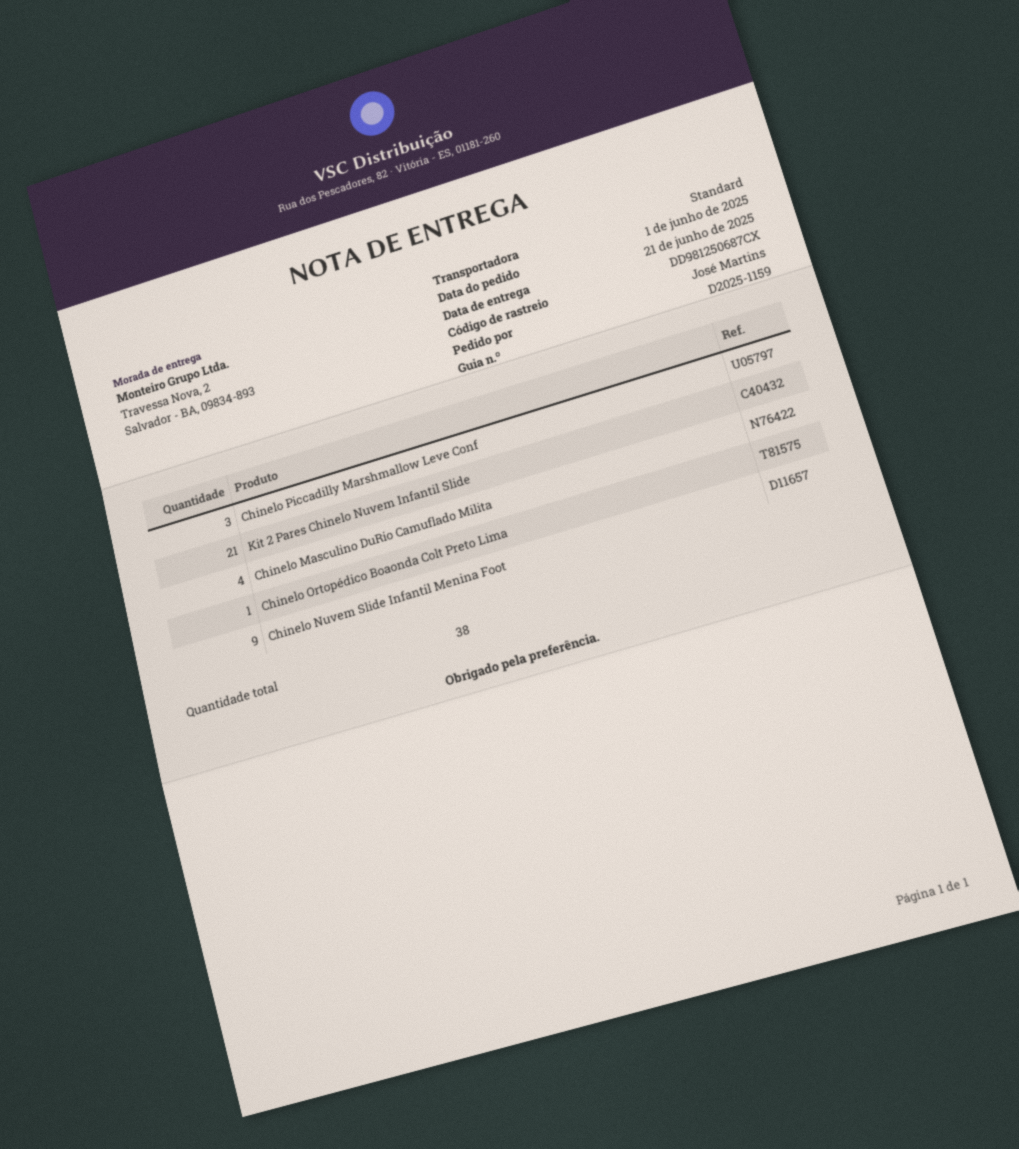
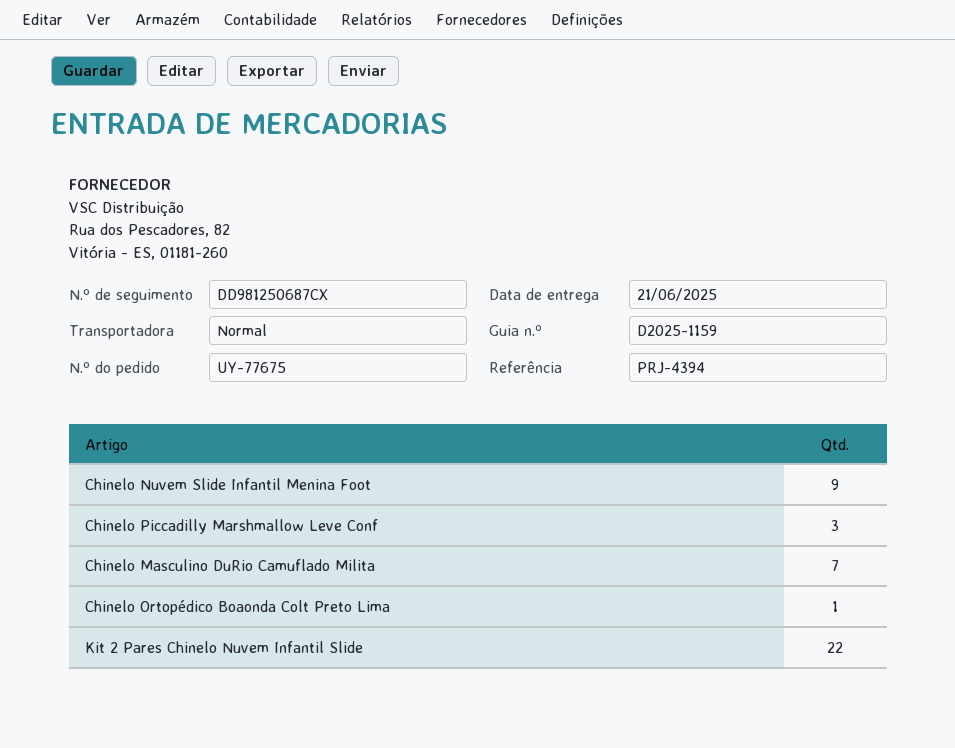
Kit 2 Pares Chinelo Nuvem Infantil Slide: 21 -> 22
Chinelo Masculino DuRio Camuflado Milita: 4 -> 7

